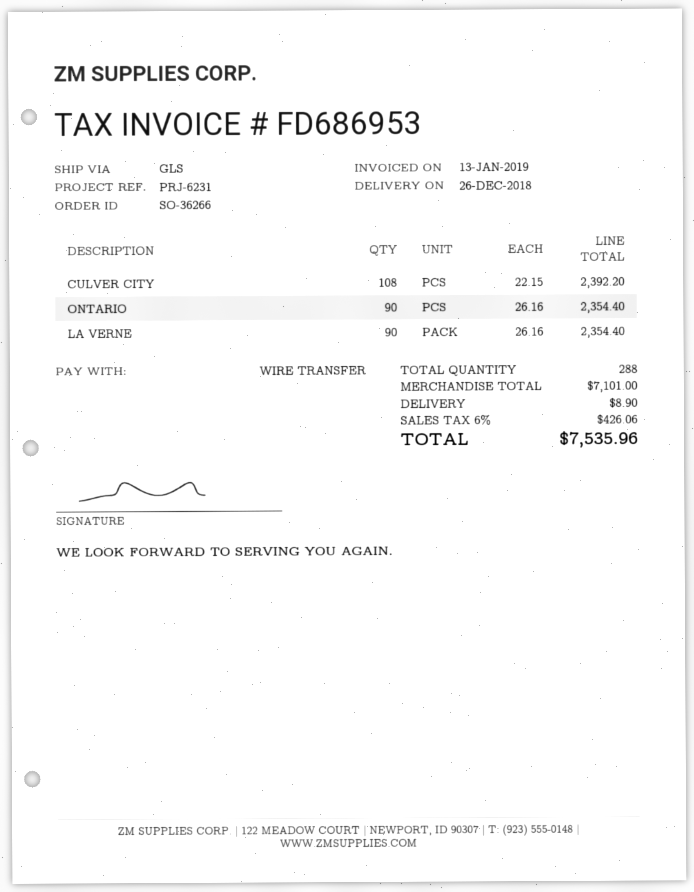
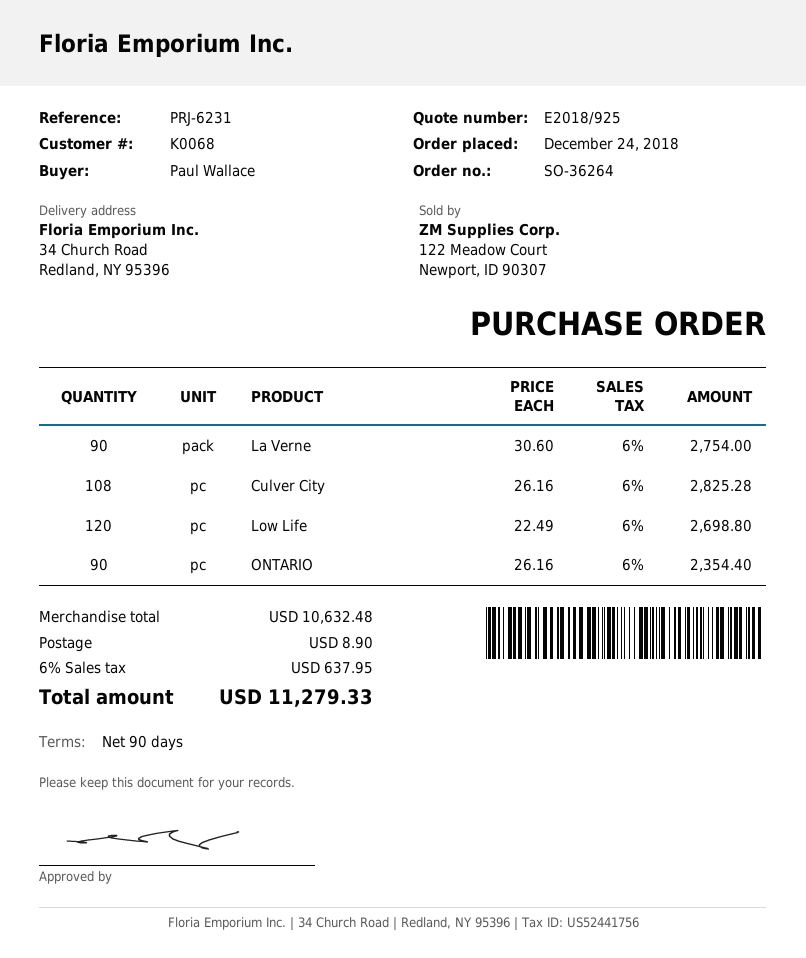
order number: SO-36266 -> SO-36264
CULVER CITY: 108 x 22.15 = 2392.20 -> 108 x 26.16 = 2825.28
LA VERNE: 90 x 26.16 = 2354.40 -> 90 x 30.60 = 2754.00
Low Life: none -> 120 x 22.49 = 2698.80
subtotal: 7101.00 -> 10632.48
tax: 6% = 426.06 -> 6% = 637.95
total: 7535.96 -> 11279.33

